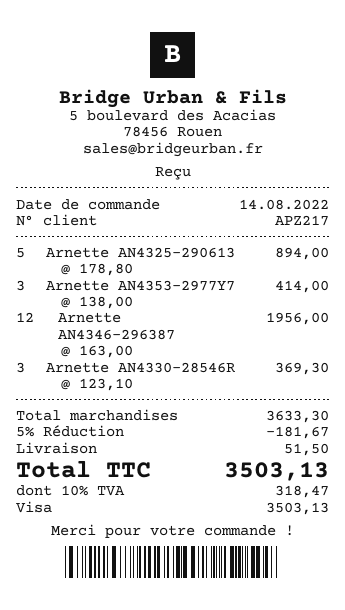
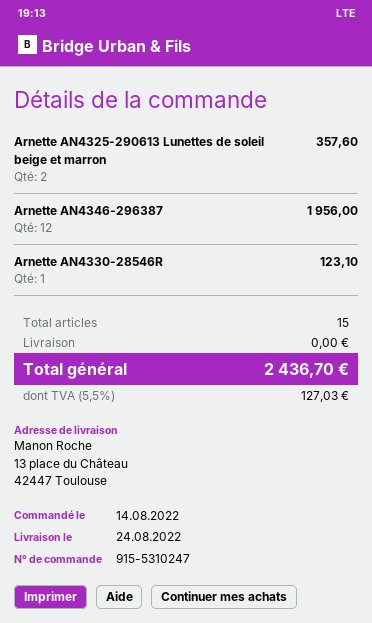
Arnette AN4325-290613: 5 for 894.00 -> 2 for 357.60
Arnette AN4353-2977Y7: 3 for 414.00 -> none
Arnette AN4330-28546R: 3 for 369.30 -> 1 for 123.10
discount: 5% = 181.67 -> none
shipping: 51.50 -> 0.00
tax: 10% = 318.47 -> 5.5% = 127.03
total: 3503.13 -> 2436.70

